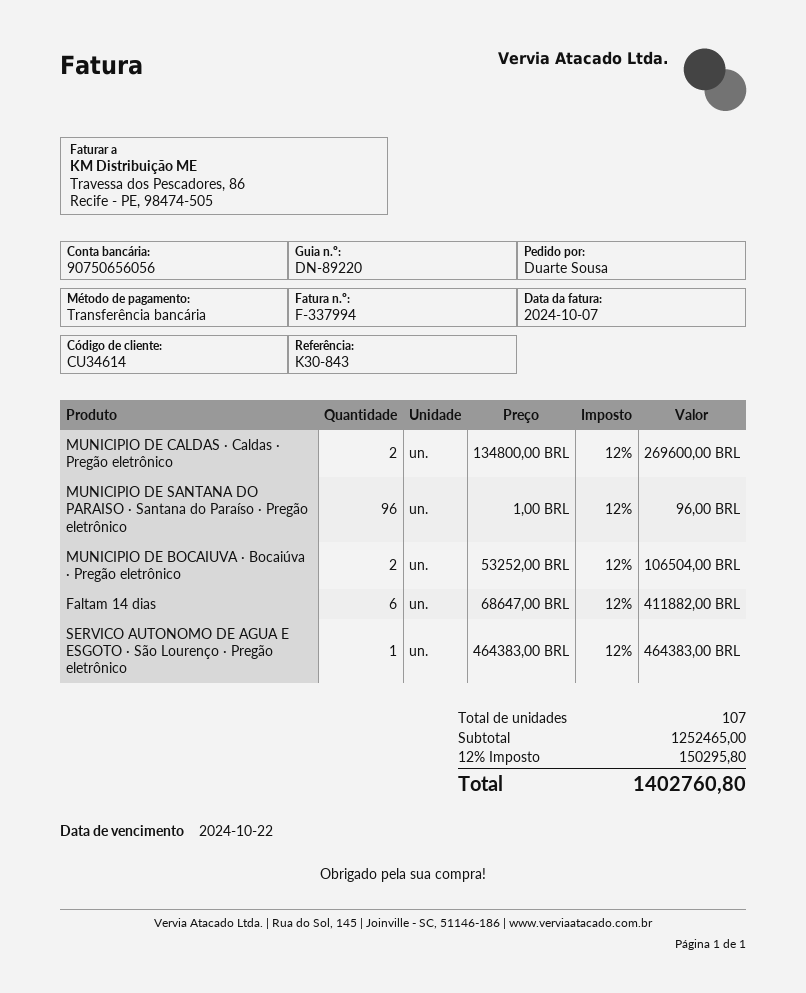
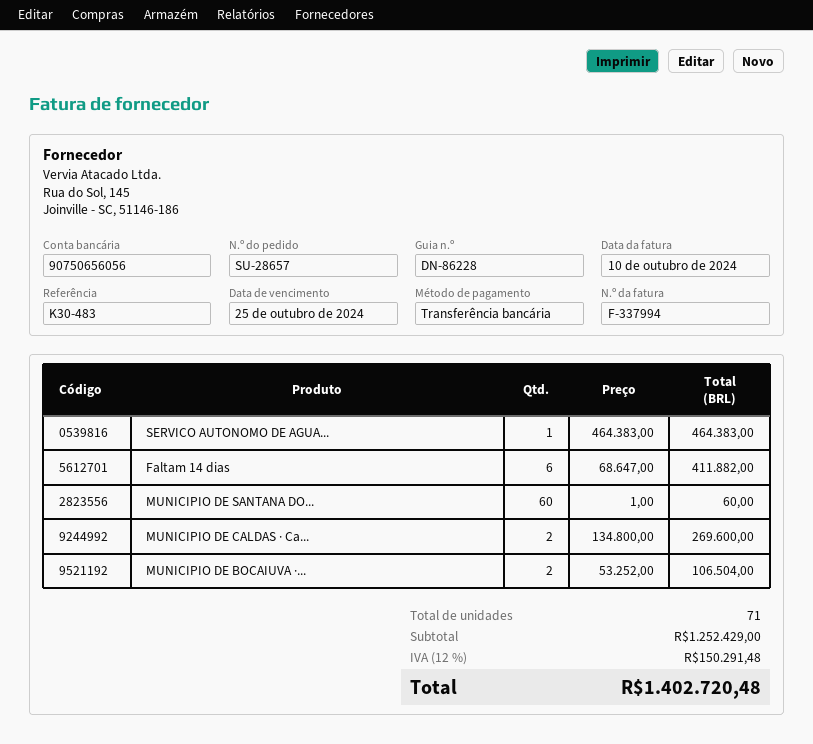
delivery note number: DN-89220 -> DN-86228
invoice date: 2024-10-07 -> 2024-10-10
due date: 2024-10-22 -> 2024-10-25
reference: K30-843 -> K30-483
MUNICIPIO DE SANTANA DO PARAISO · Santana do Paraíso · Pregão eletrônico: 96 x 1.00 = 96.00 -> 60 x 1.00 = 60.00
total quantity: 107 -> 71
subtotal: 1252465.00 -> 1252429.00
tax: 12% = 150295.80 -> 12% = 150291.48
total: 1402760.80 -> 1402720.48

